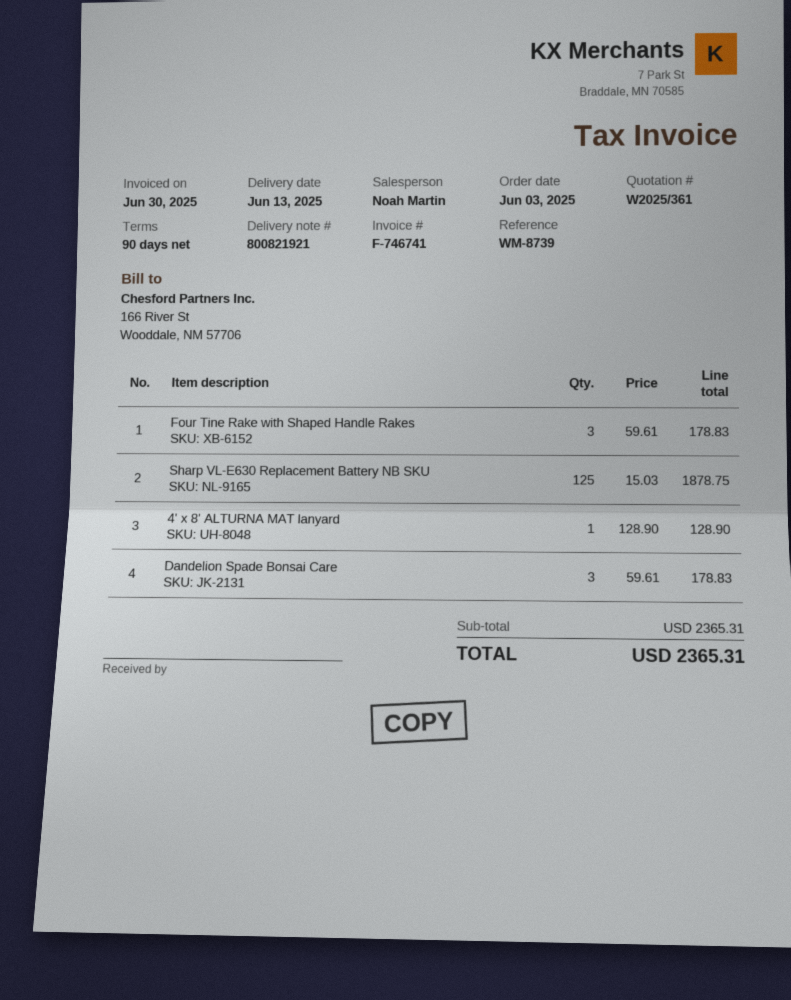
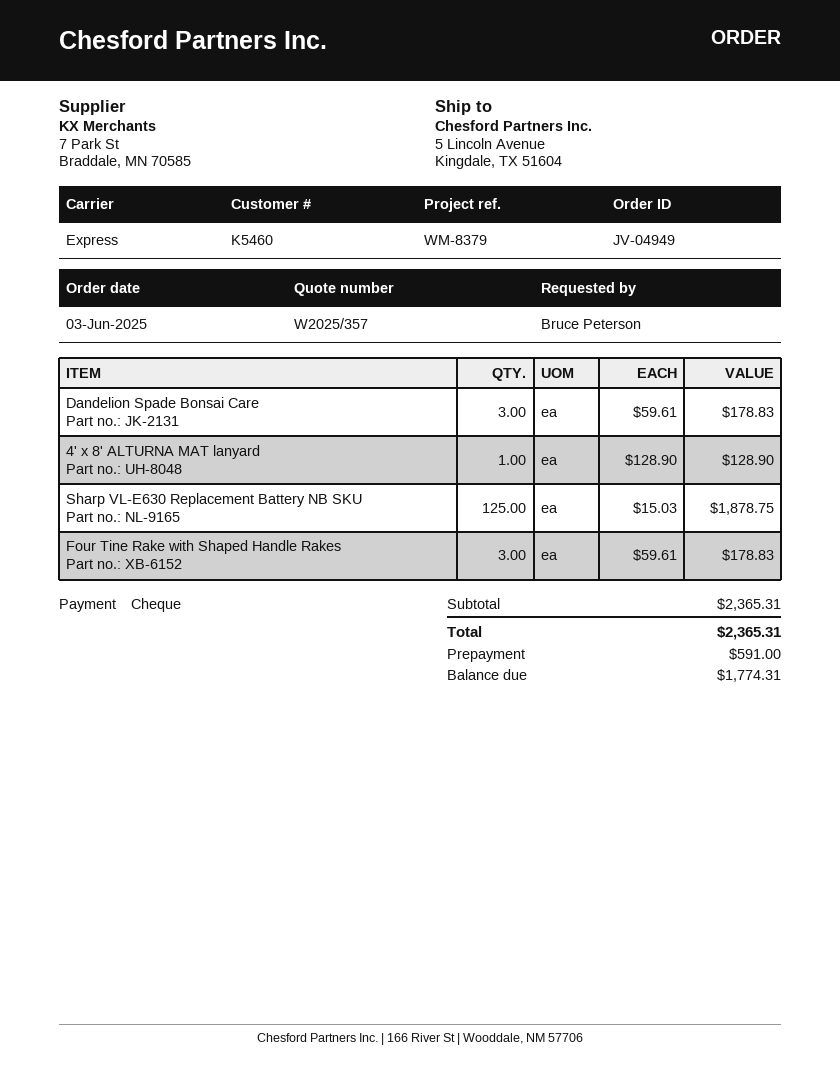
quote number: W2025/361 -> W2025/357
reference: WM-8739 -> WM-8379

